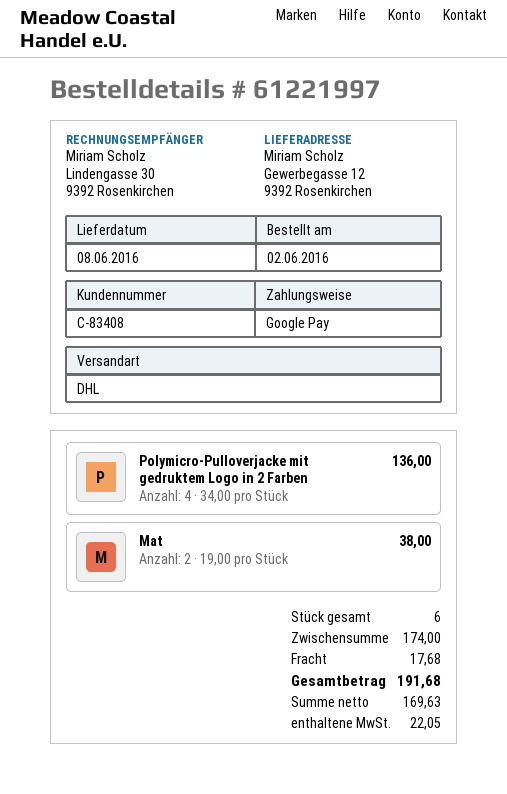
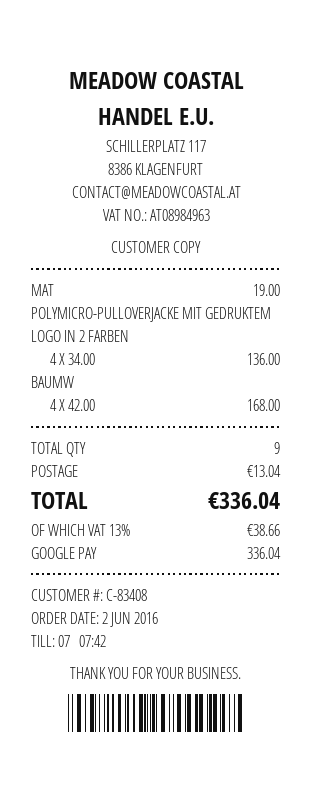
Mat: 2 x 19.00 = 38.00 -> 1 x 19.00 = 19.00
BAUMW: none -> 4 x 42.00 = 168.00
total quantity: 6 -> 9
shipping: 17.68 -> 13.04
tax: 22.05 -> 38.66
total: 191.68 -> 336.04

